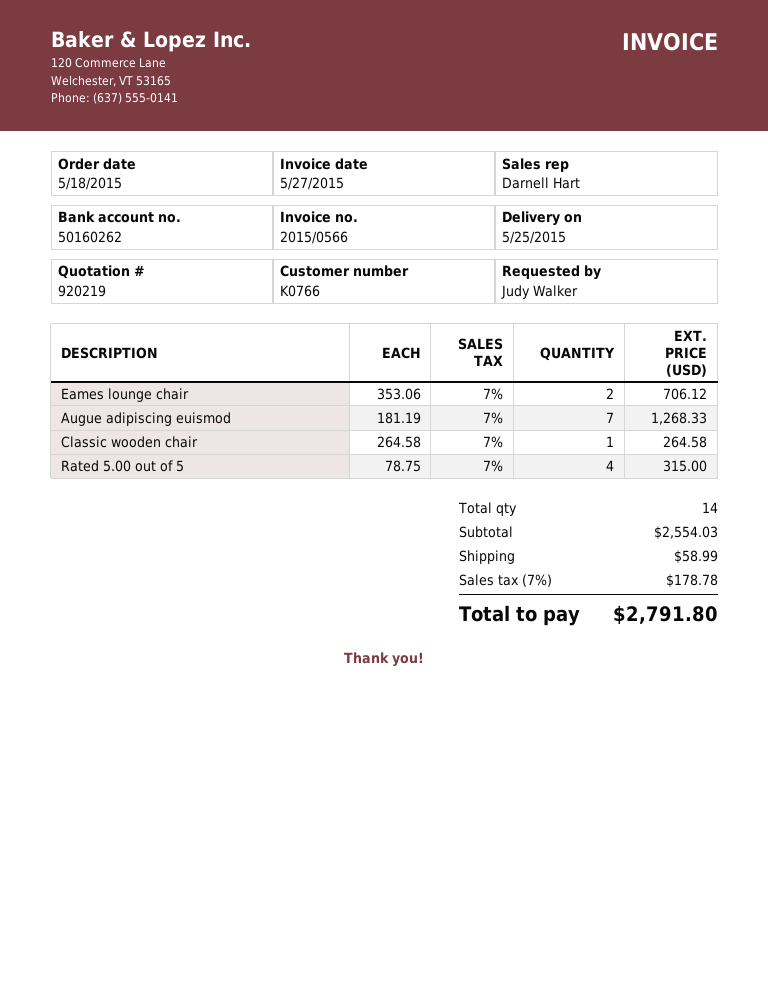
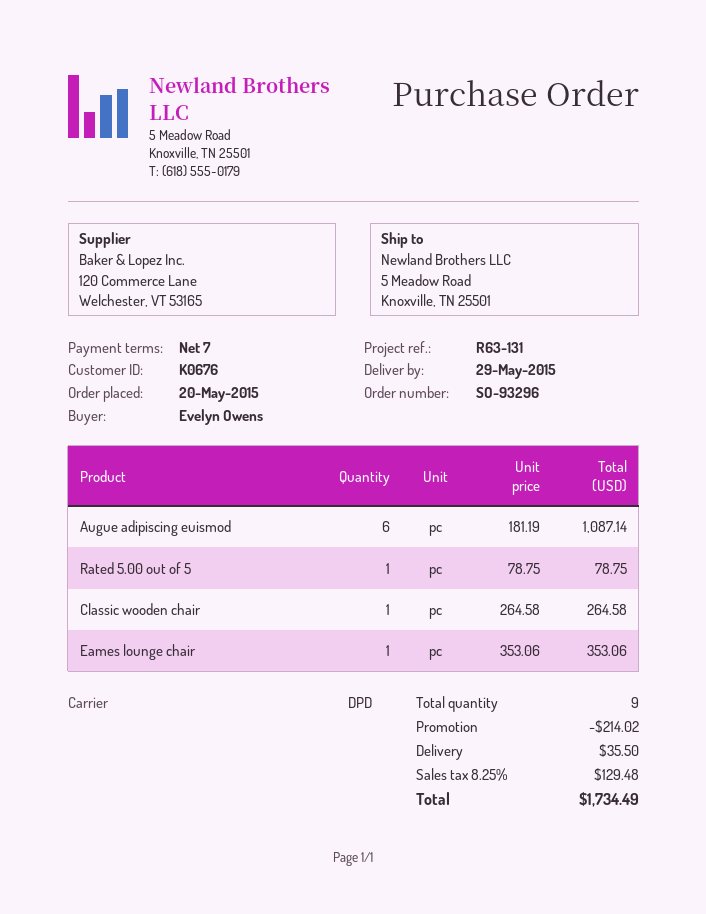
order date: 2015-05-18 -> 2015-05-20
delivery date: 2015-05-25 -> 2015-05-29
customer number: K0766 -> K0676
ordered by: Judy Walker -> Evelyn Owens
Eames lounge chair: 2 x 353.06 = 706.12 -> 1 x 353.06 = 353.06
Augue adipiscing euismod: 7 x 181.19 = 1268.33 -> 6 x 181.19 = 1087.14
Rated 5.00 out of 5: 4 x 78.75 = 315.00 -> 1 x 78.75 = 78.75
total quantity: 14 -> 9
discount: none -> 214.02
shipping: 58.99 -> 35.50
tax: 7% = 178.78 -> 8.25% = 129.48
total: 2791.80 -> 1734.49

